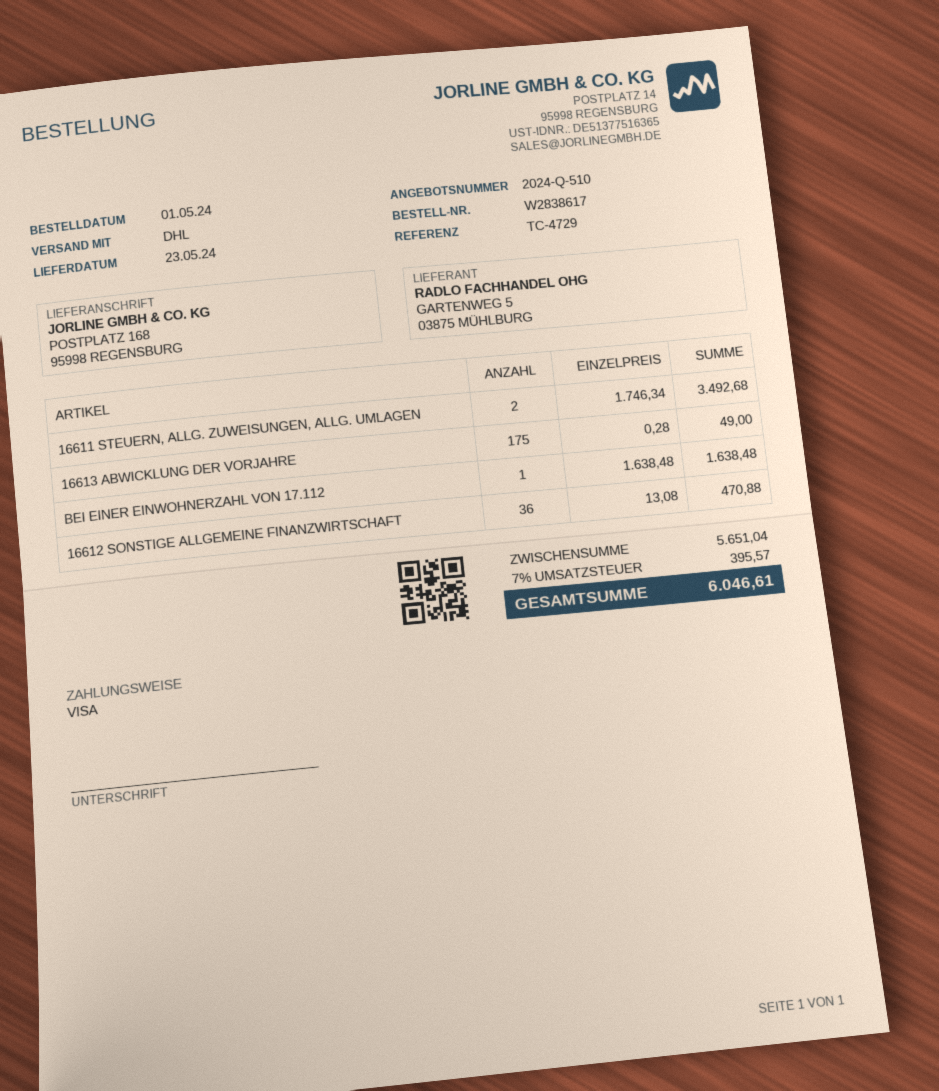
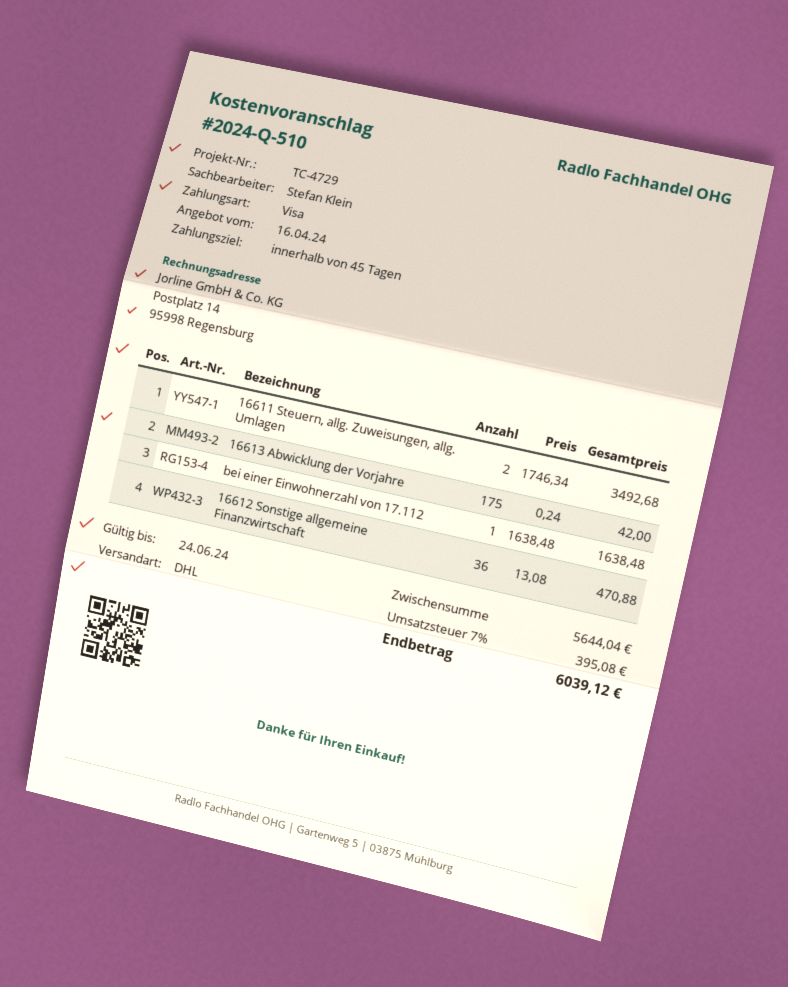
16613 ABWICKLUNG DER VORJAHRE: 175 x 0.28 = 49.00 -> 175 x 0.24 = 42.00
subtotal: 5651.04 -> 5644.04
tax: 7% = 395.57 -> 7% = 395.08
total: 6046.61 -> 6039.12

